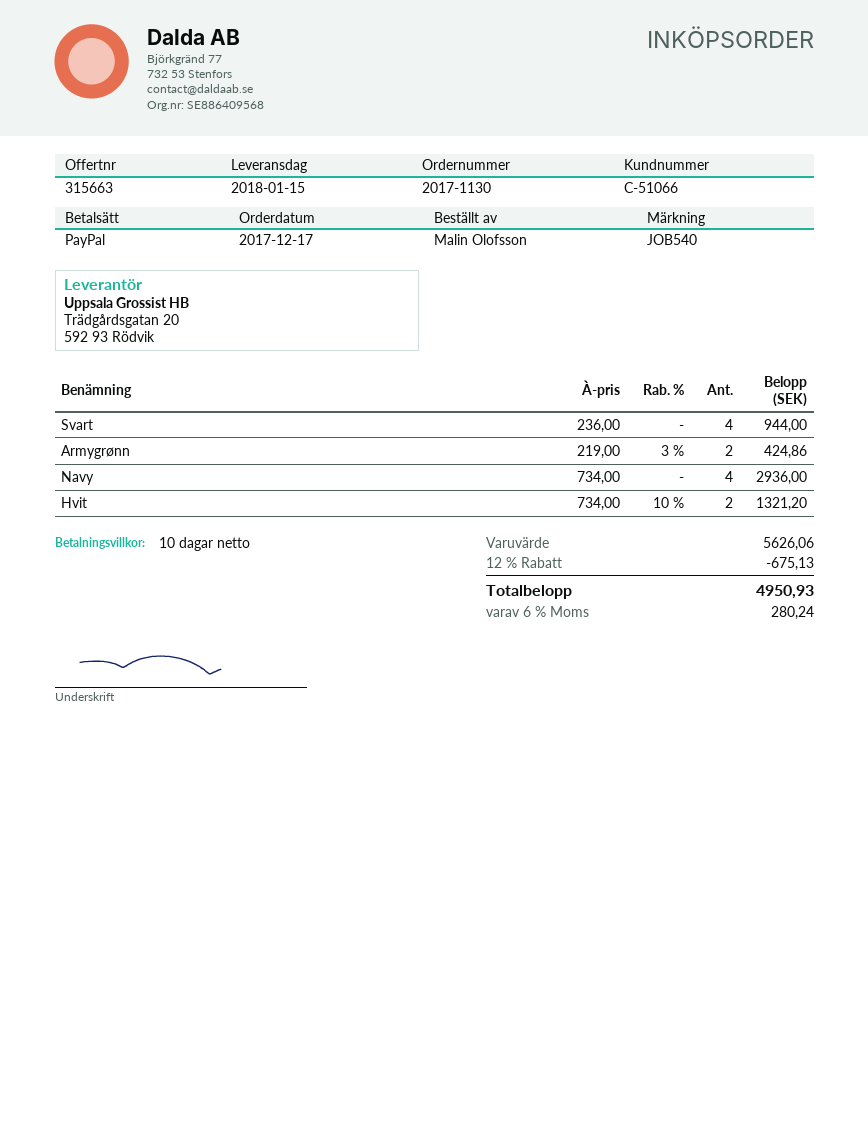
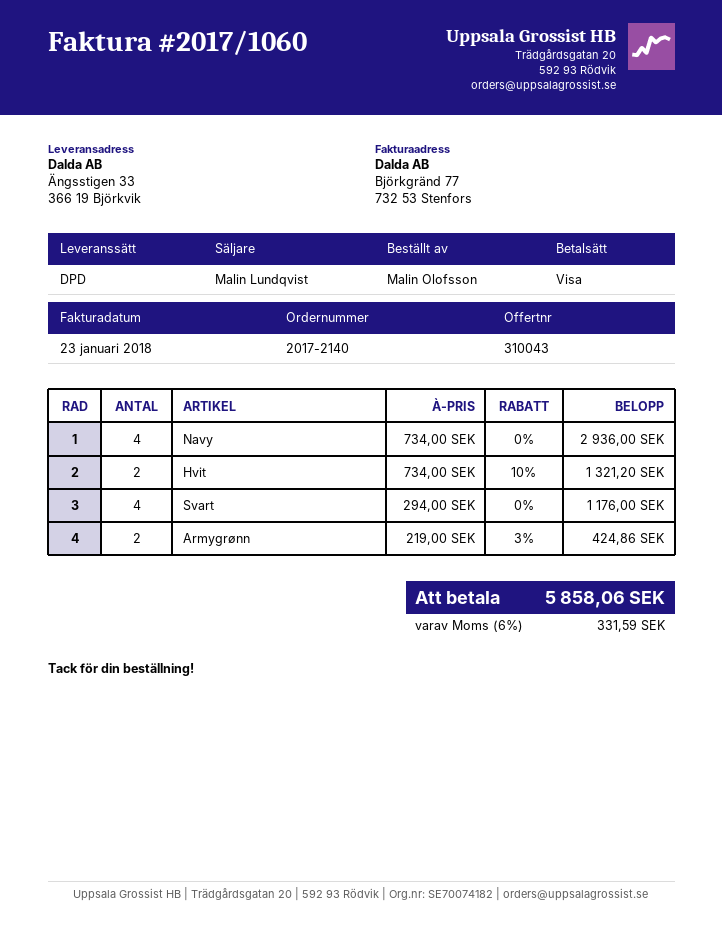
quote number: 315663 -> 310043
order number: 2017-1130 -> 2017-2140
payment method: PayPal -> Visa
Svart: 4 x 236.00 = 944.00 -> 4 x 294.00 = 1176.00
discount: 12% = 675.13 -> none
tax: 6% = 280.24 -> 6% = 331.59
total: 4950.93 -> 5858.06

